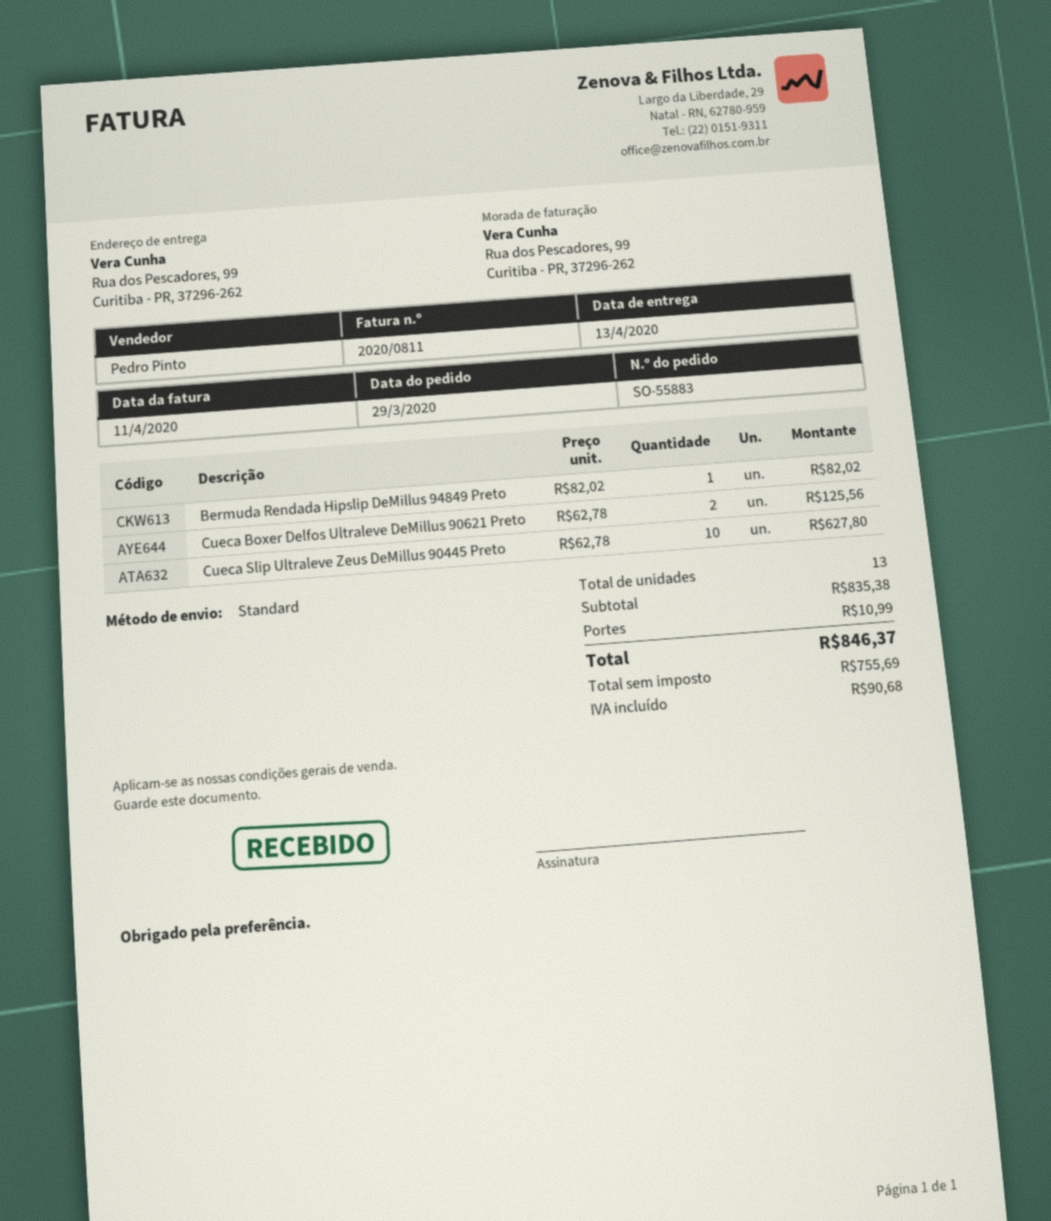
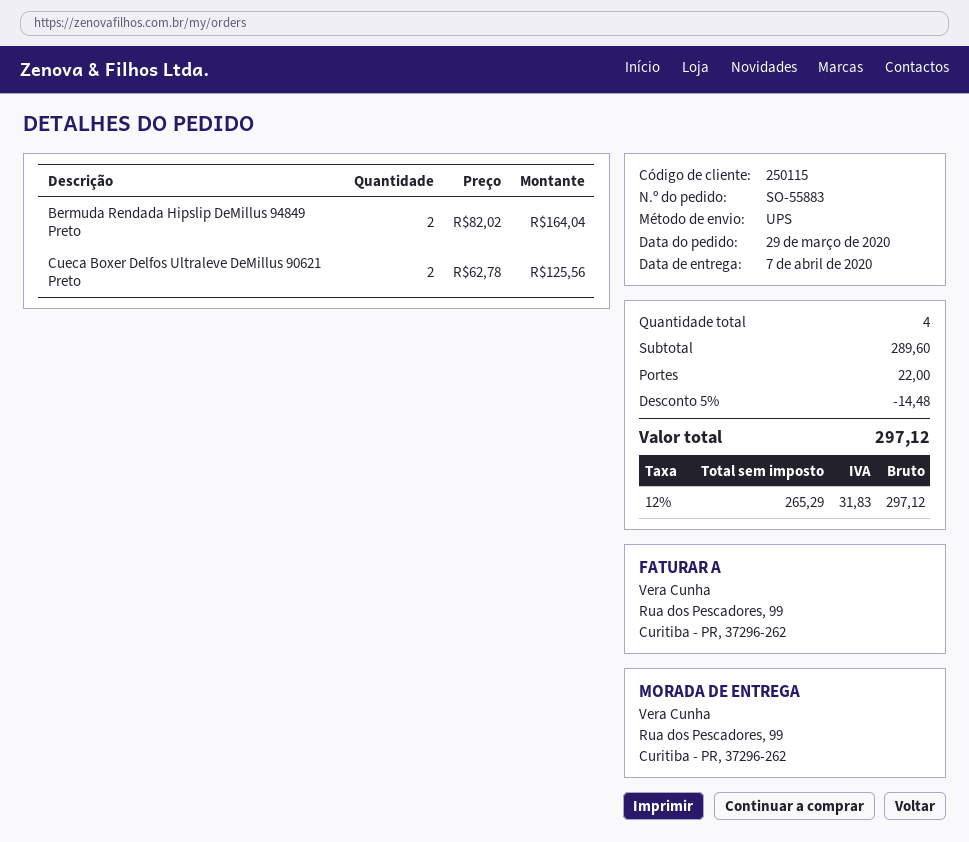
delivery date: 2020-04-13 -> 2020-04-07
shipping method: standard -> UPS
Bermuda Rendada Hipslip DeMillus 94849 Preto: 1 x 82.02 = 82.02 -> 2 x 82.02 = 164.04
Cueca Slip Ultraleve Zeus DeMillus 90445 Preto: 10 x 62.78 = 627.80 -> none
total quantity: 13 -> 4
subtotal: 835.38 -> 289.60
discount: none -> 5% = 14.48
shipping: 10.99 -> 22.00
net: 755.69 -> 265.29
tax: 90.68 -> 31.83
total: 846.37 -> 297.12

